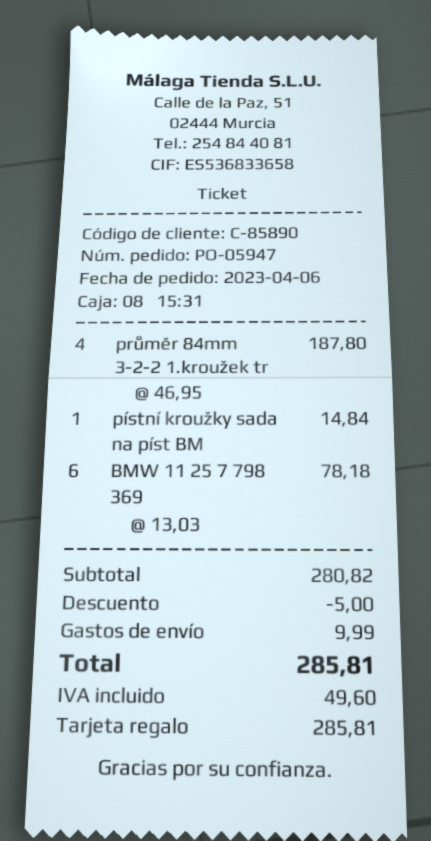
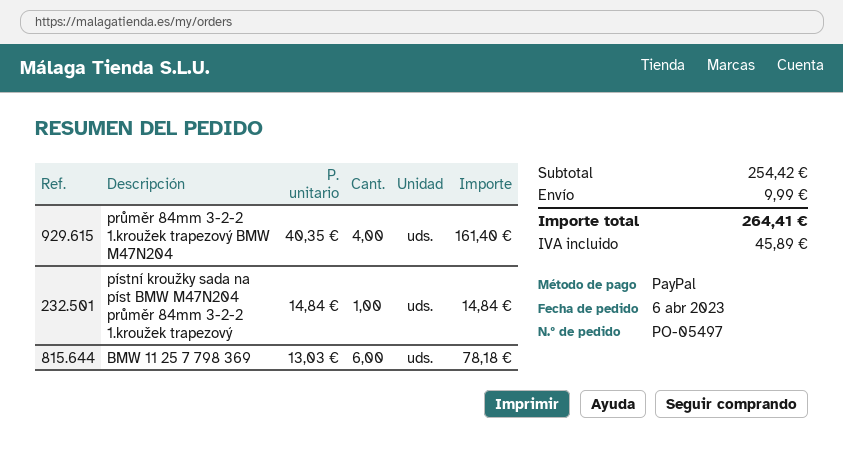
order number: PO-05947 -> PO-05497
payment method: gift card -> PayPal
průměr 84mm 3-2-2 1.kroužek tr: 4 x 46.95 = 187.80 -> 4 x 40.35 = 161.40
subtotal: 280.82 -> 254.42
discount: 5.00 -> none
tax: 49.60 -> 45.89
total: 285.81 -> 264.41

